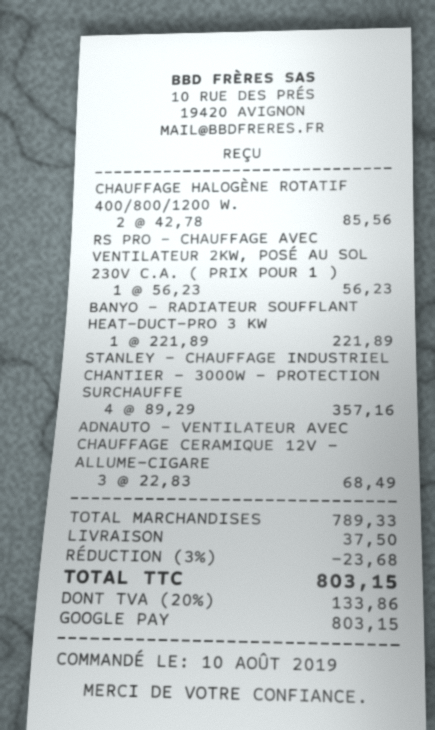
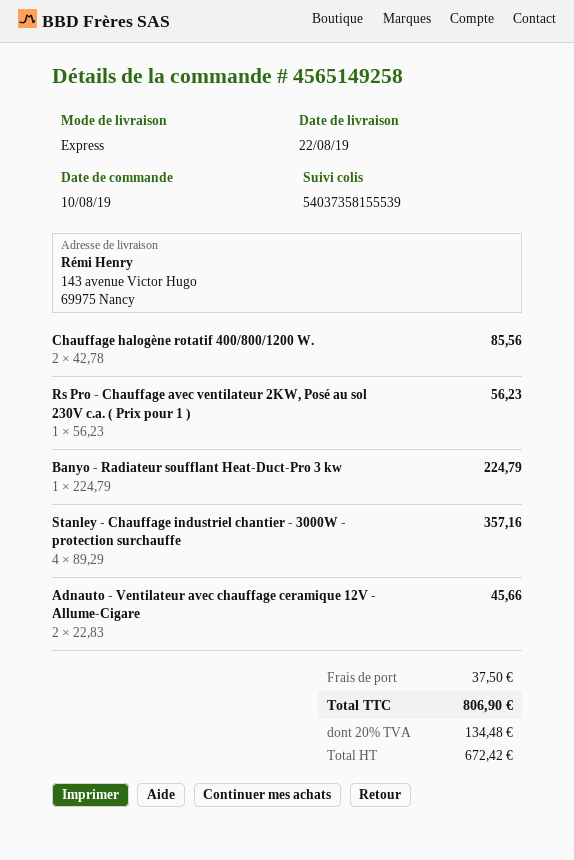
BANYO - RADIATEUR SOUFFLANT HEAT-DUCT-PRO 3 KW: 1 x 221.89 = 221.89 -> 1 x 224.79 = 224.79
ADNAUTO - VENTILATEUR AVEC CHAUFFAGE CERAMIQUE 12V - ALLUME-CIGARE: 3 x 22.83 = 68.49 -> 2 x 22.83 = 45.66
discount: 3% = 23.68 -> none
tax: 20% = 133.86 -> 20% = 134.48
total: 803.15 -> 806.90

